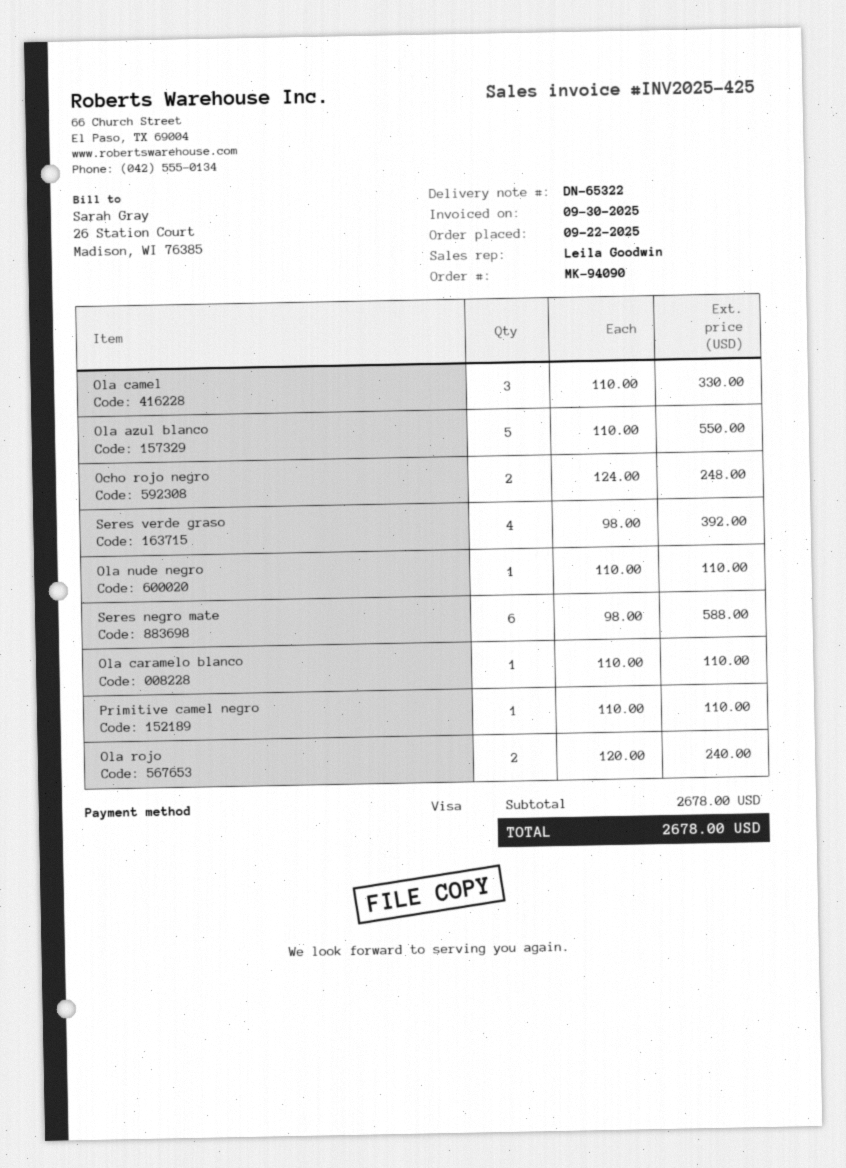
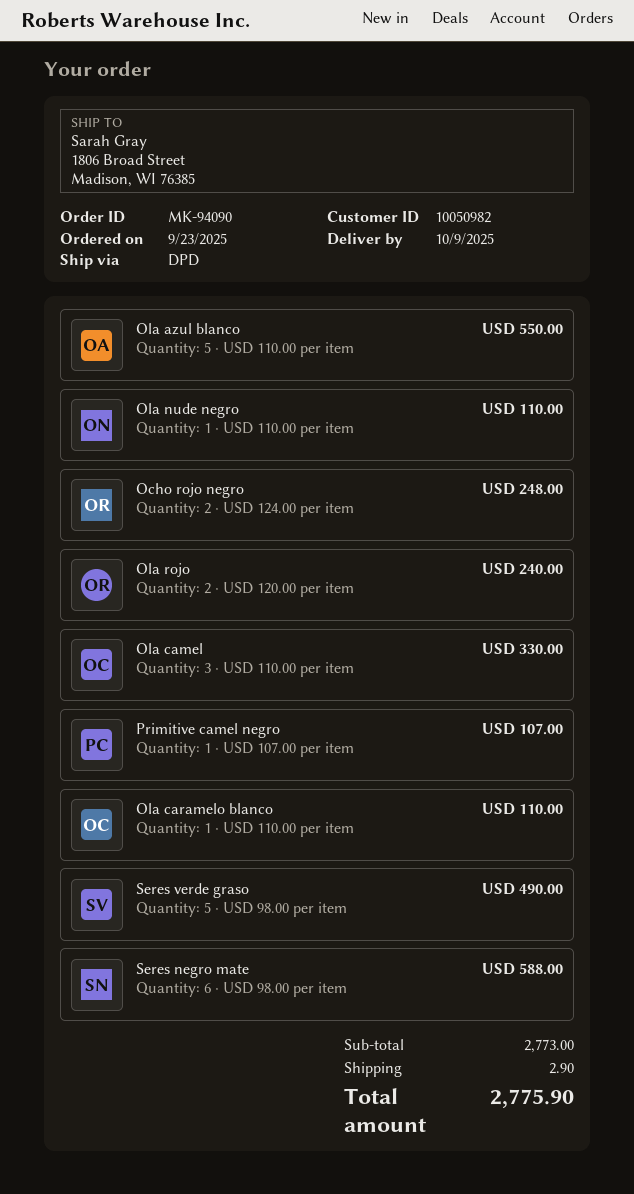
order date: 2025-09-22 -> 2025-09-23
Seres verde graso: 4 x 98.00 = 392.00 -> 5 x 98.00 = 490.00
Primitive camel negro: 1 x 110.00 = 110.00 -> 1 x 107.00 = 107.00
subtotal: 2678.00 -> 2773.00
shipping: none -> 2.90
total: 2678.00 -> 2775.90

